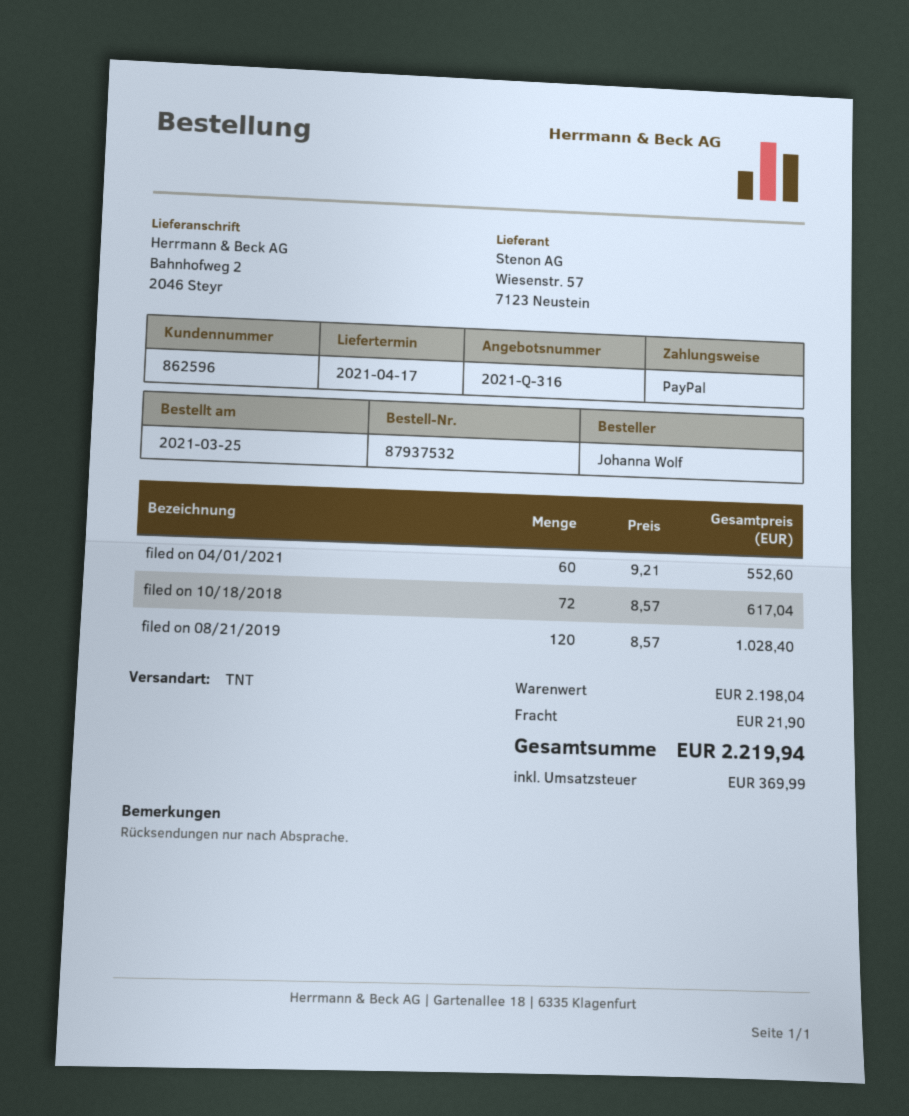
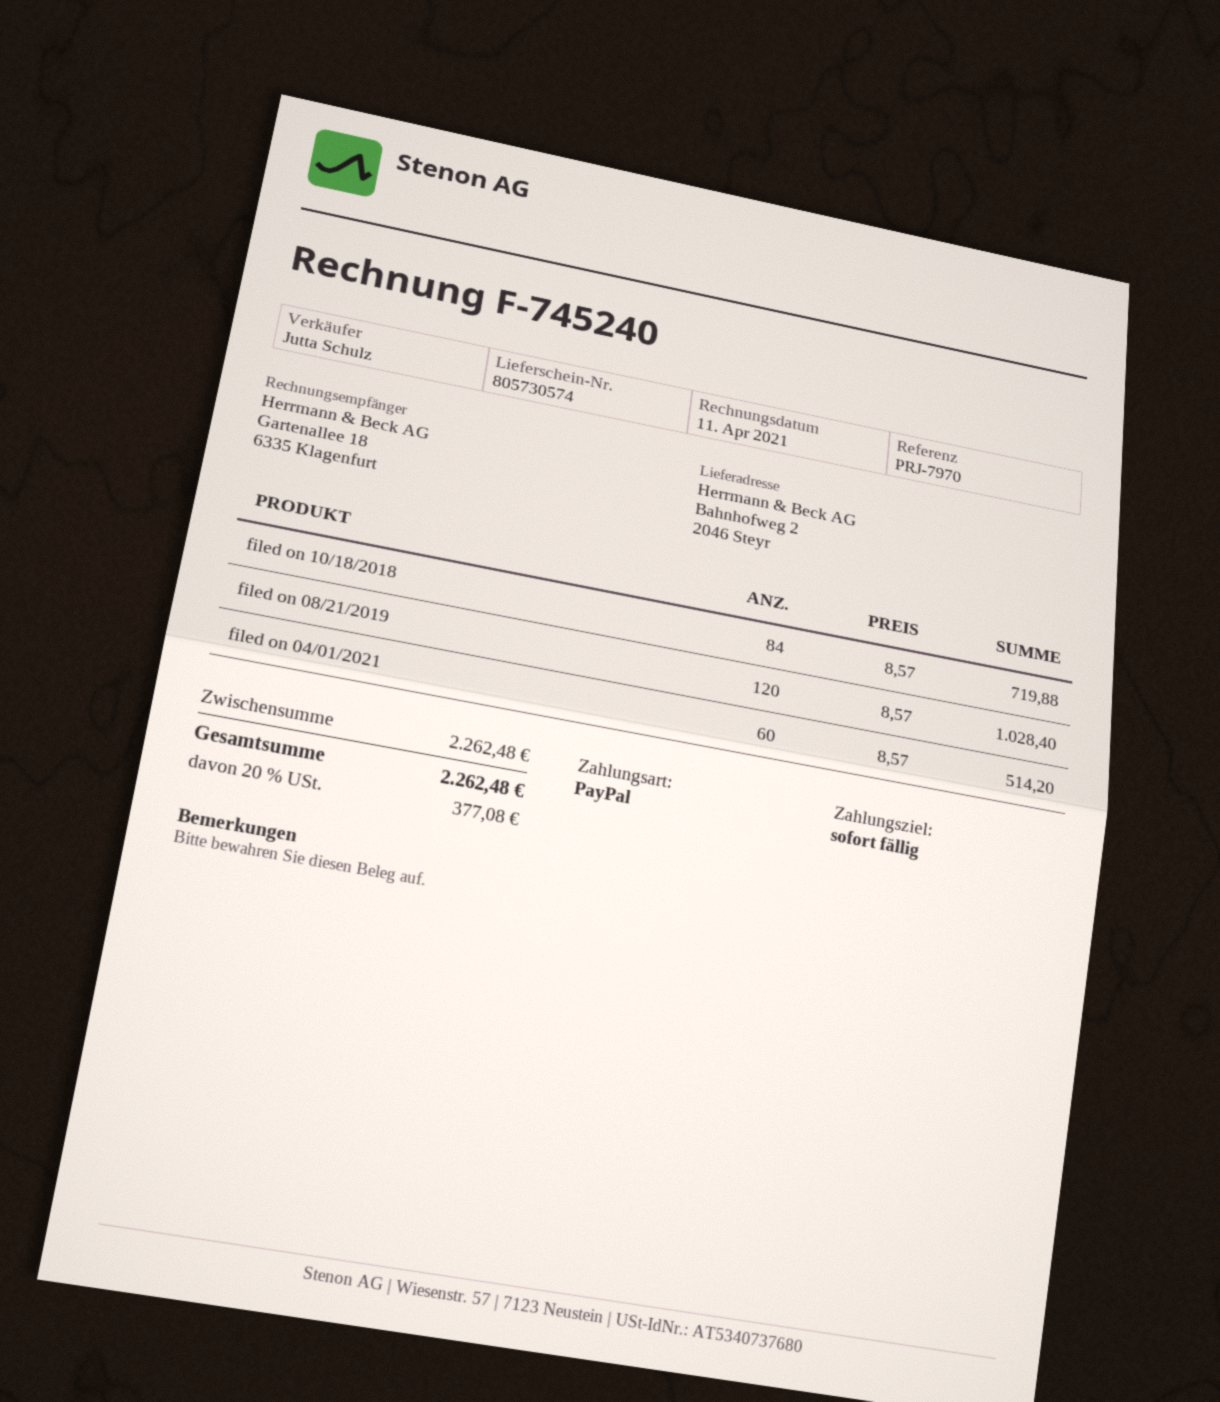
filed on 04/01/2021: 60 x 9.21 = 552.60 -> 60 x 8.57 = 514.20
filed on 10/18/2018: 72 x 8.57 = 617.04 -> 84 x 8.57 = 719.88
subtotal: 2198.04 -> 2262.48
shipping: 21.90 -> none
tax: 369.99 -> 377.08
total: 2219.94 -> 2262.48

